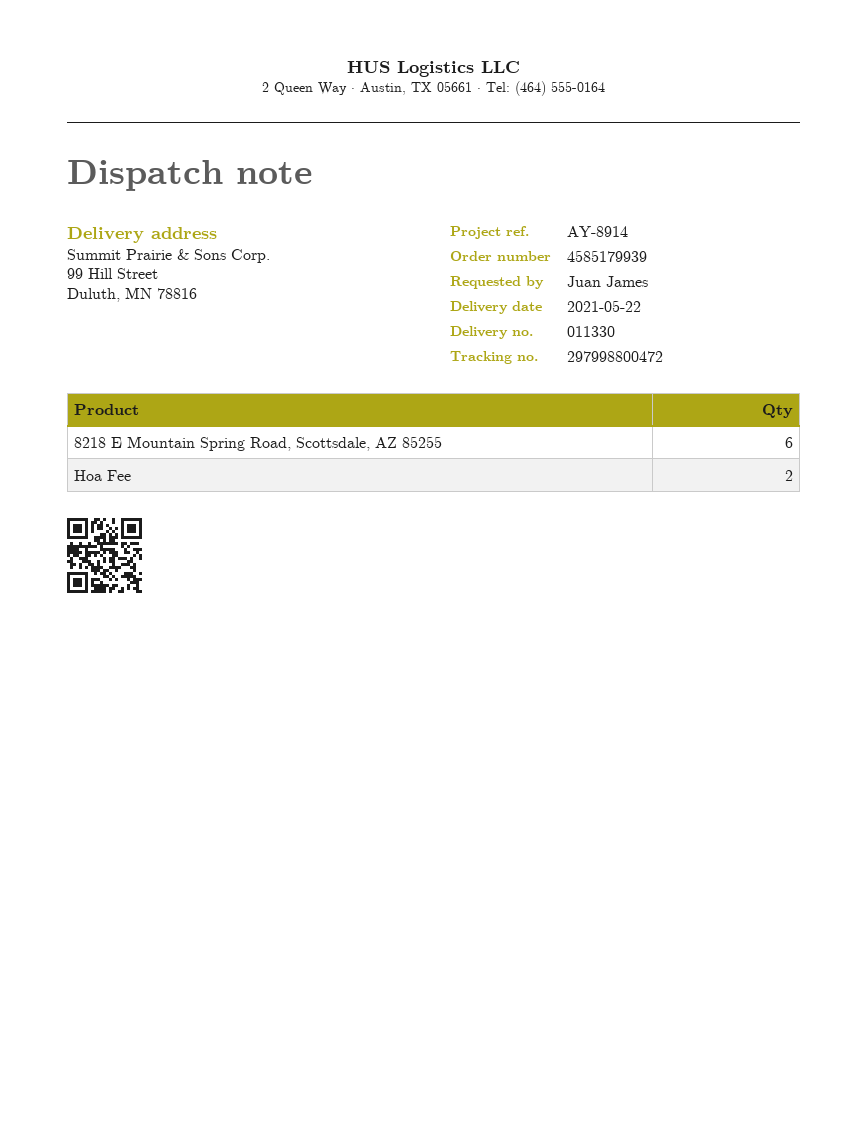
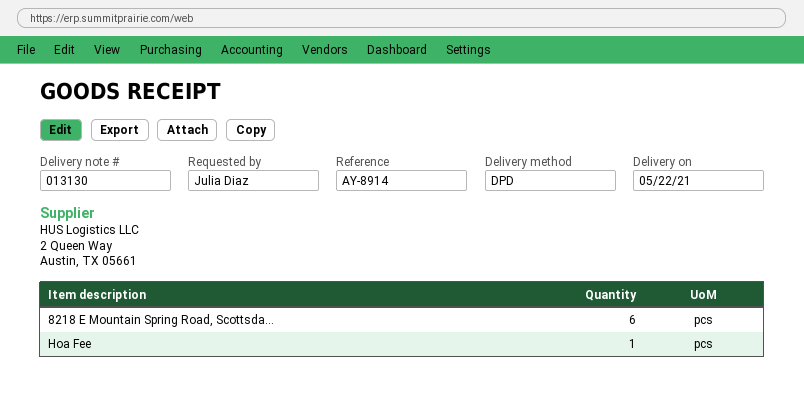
delivery note number: 011330 -> 013130
ordered by: Juan James -> Julia Diaz
Hoa Fee: 2 -> 1

